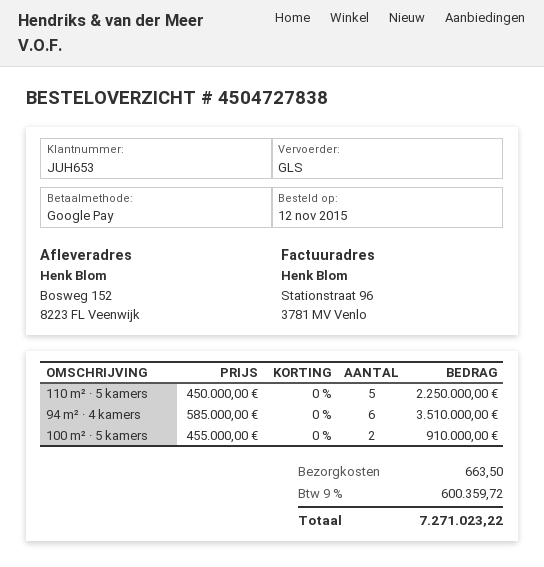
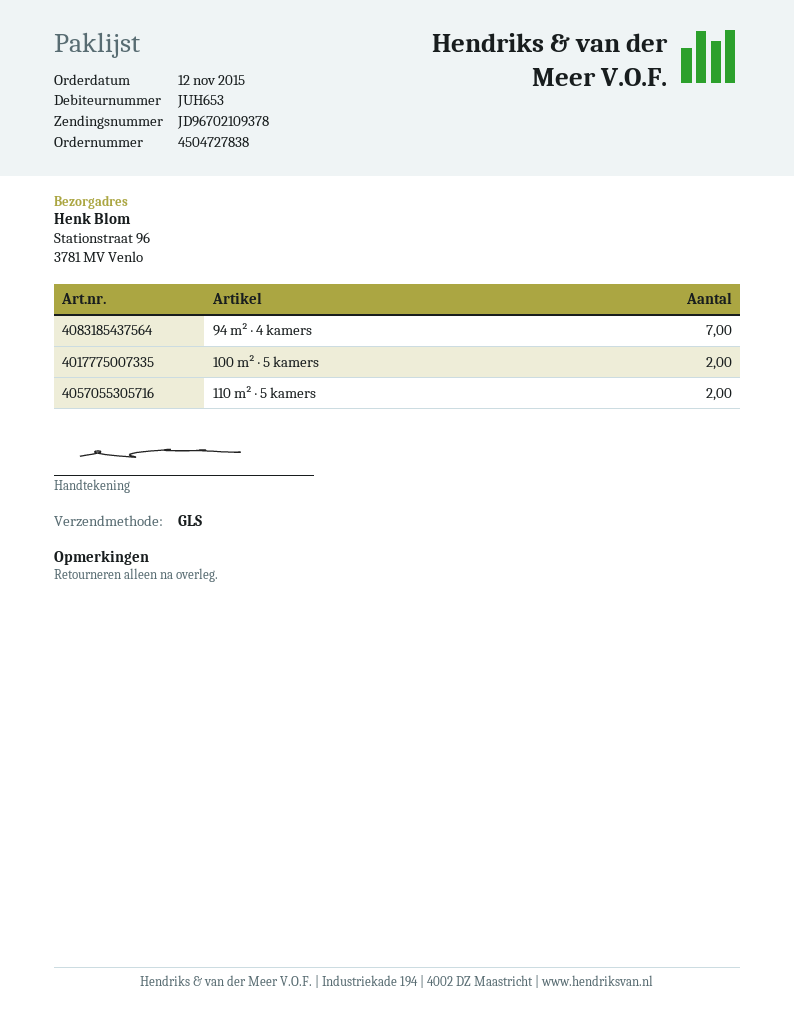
ship to: Bosweg 152, 8223 FL Veenwijk -> Stationstraat 96, 3781 MV Venlo
110 m² · 5 kamers: 5 -> 2
94 m² · 4 kamers: 6 -> 7

